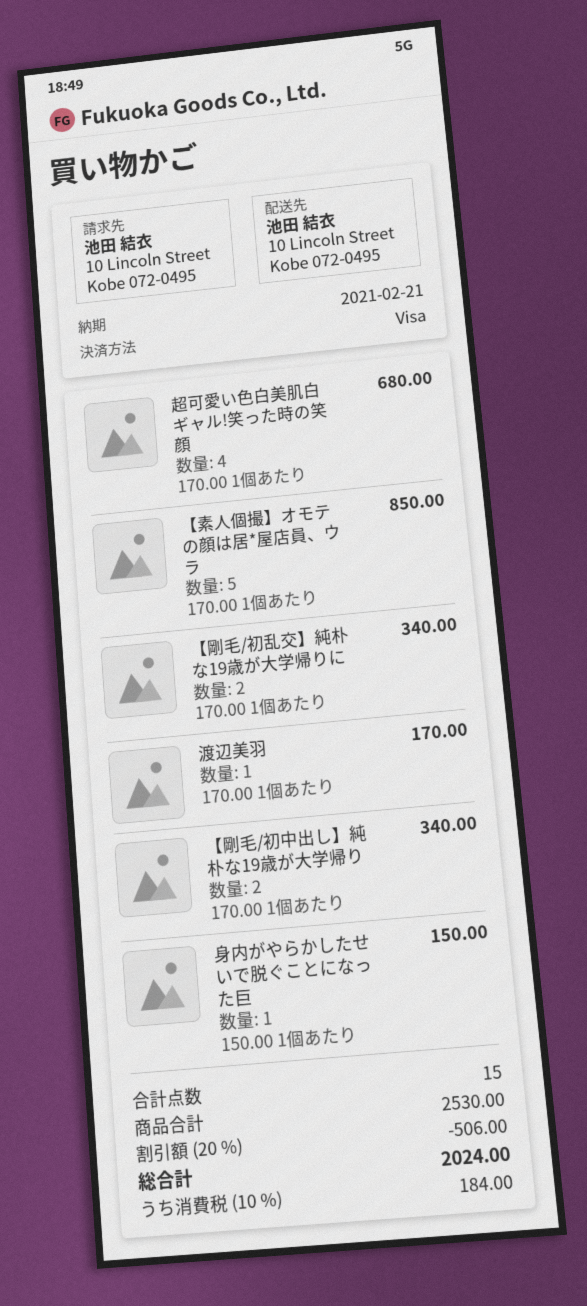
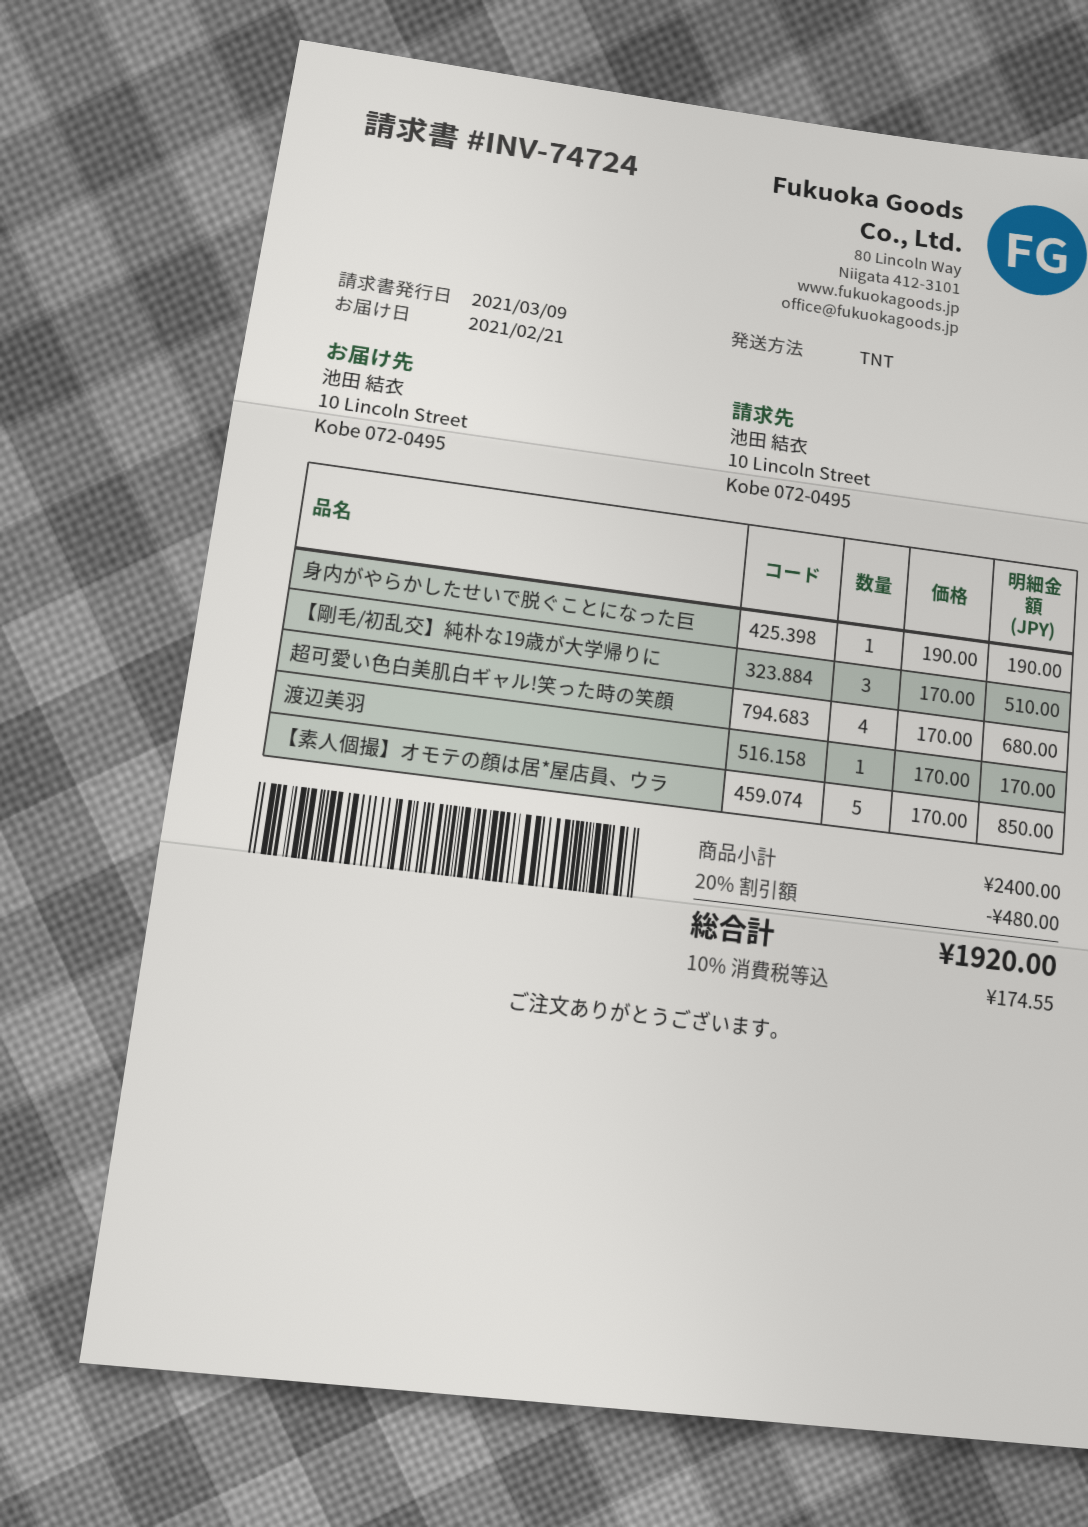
【剛毛/初乱交】純朴な19歳が大学帰りに: 2 x 170.00 = 340.00 -> 3 x 170.00 = 510.00
【剛毛/初中出し】純朴な19歳が大学帰り: 2 x 170.00 = 340.00 -> none
身内がやらかしたせいで脱ぐことになった巨: 1 x 150.00 = 150.00 -> 1 x 190.00 = 190.00
subtotal: 2530.00 -> 2400.00
discount: 20% = 506.00 -> 20% = 480.00
tax: 10% = 184.00 -> 10% = 174.55
total: 2024.00 -> 1920.00

